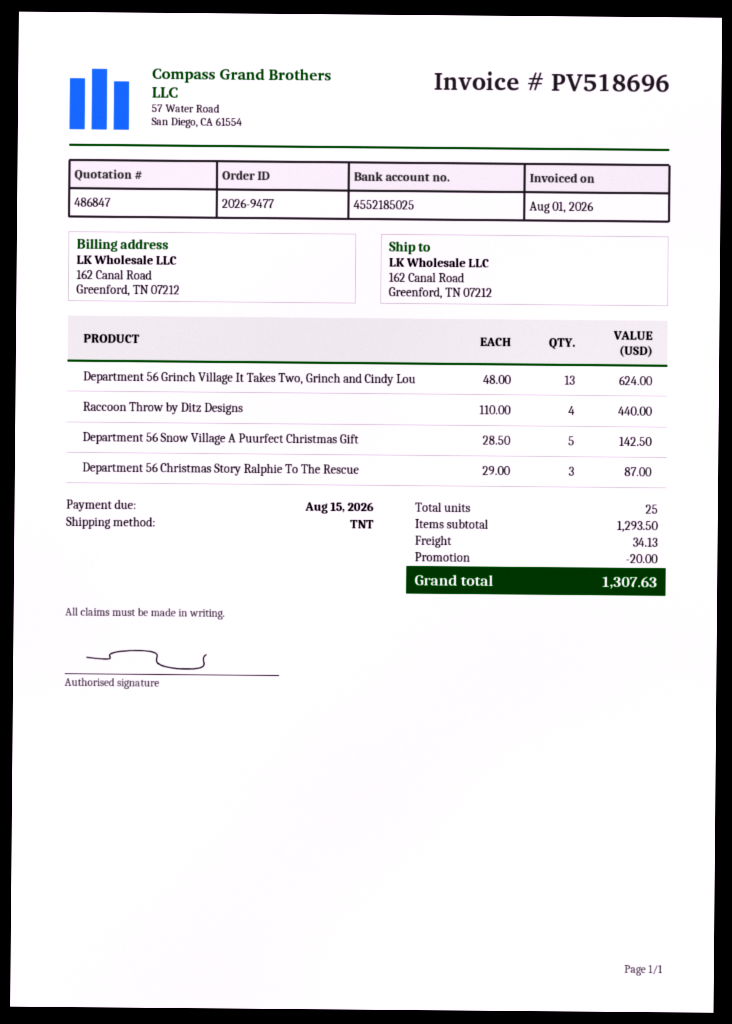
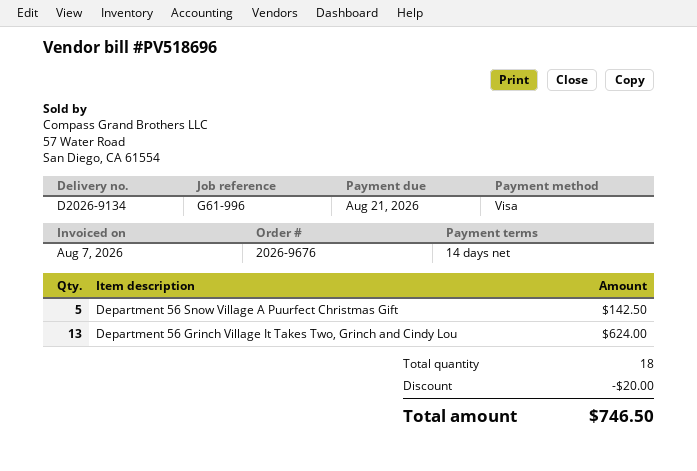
order number: 2026-9477 -> 2026-9676
invoice date: 2026-08-01 -> 2026-08-07
due date: 2026-08-15 -> 2026-08-21
Raccoon Throw by Ditz Designs: 4 for 440.00 -> none
Department 56 Christmas Story Ralphie To The Rescue: 3 for 87.00 -> none
total quantity: 25 -> 18
shipping: 34.13 -> none
total: 1307.63 -> 746.50

